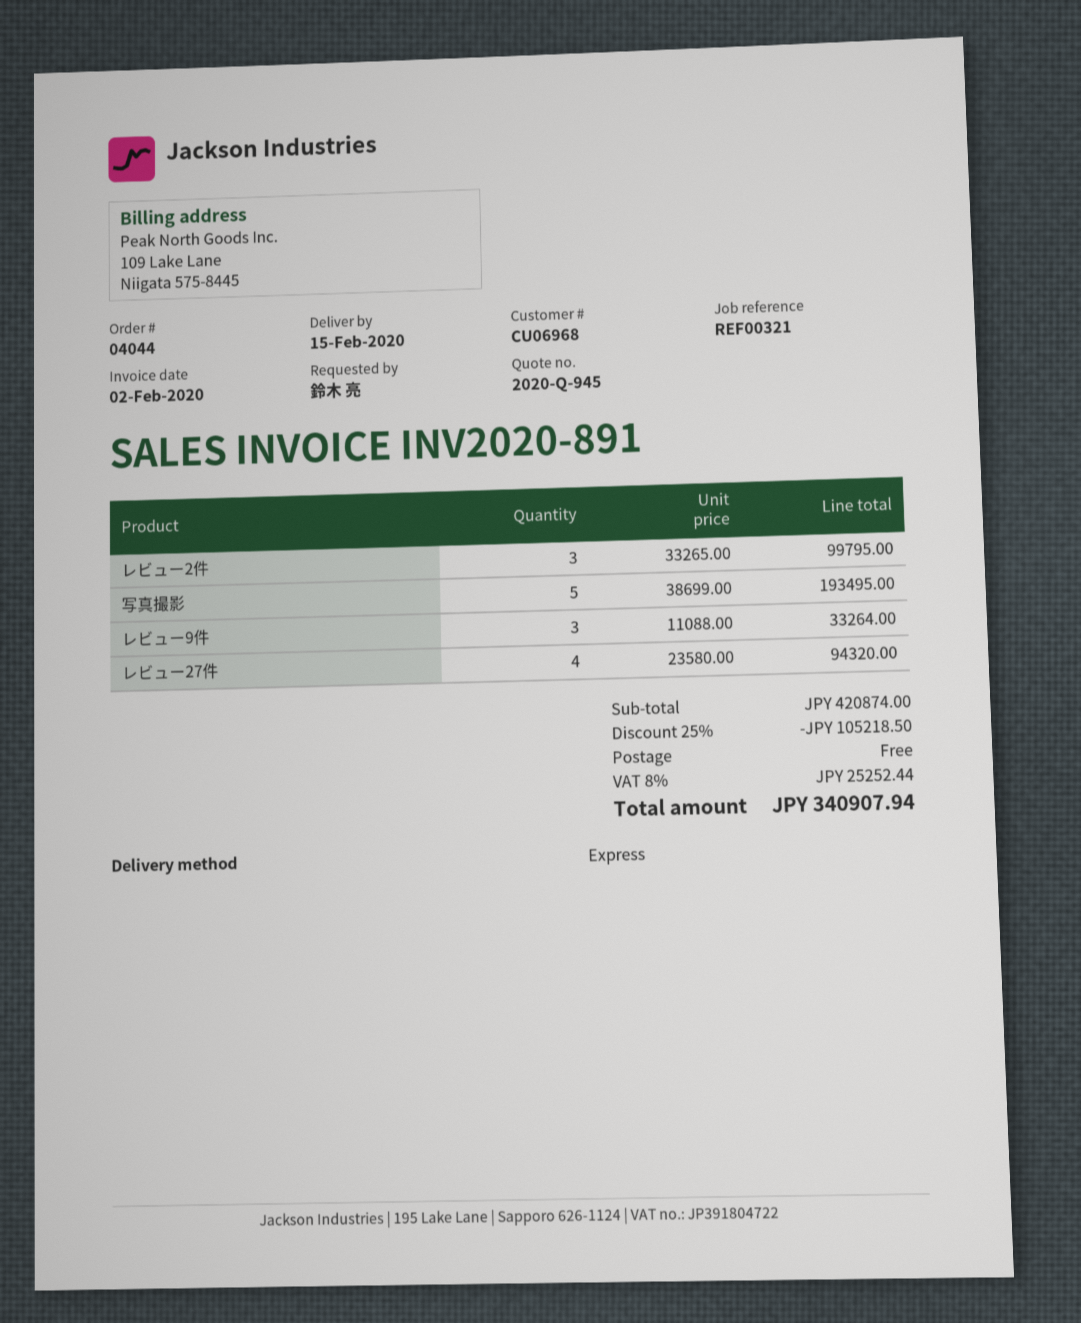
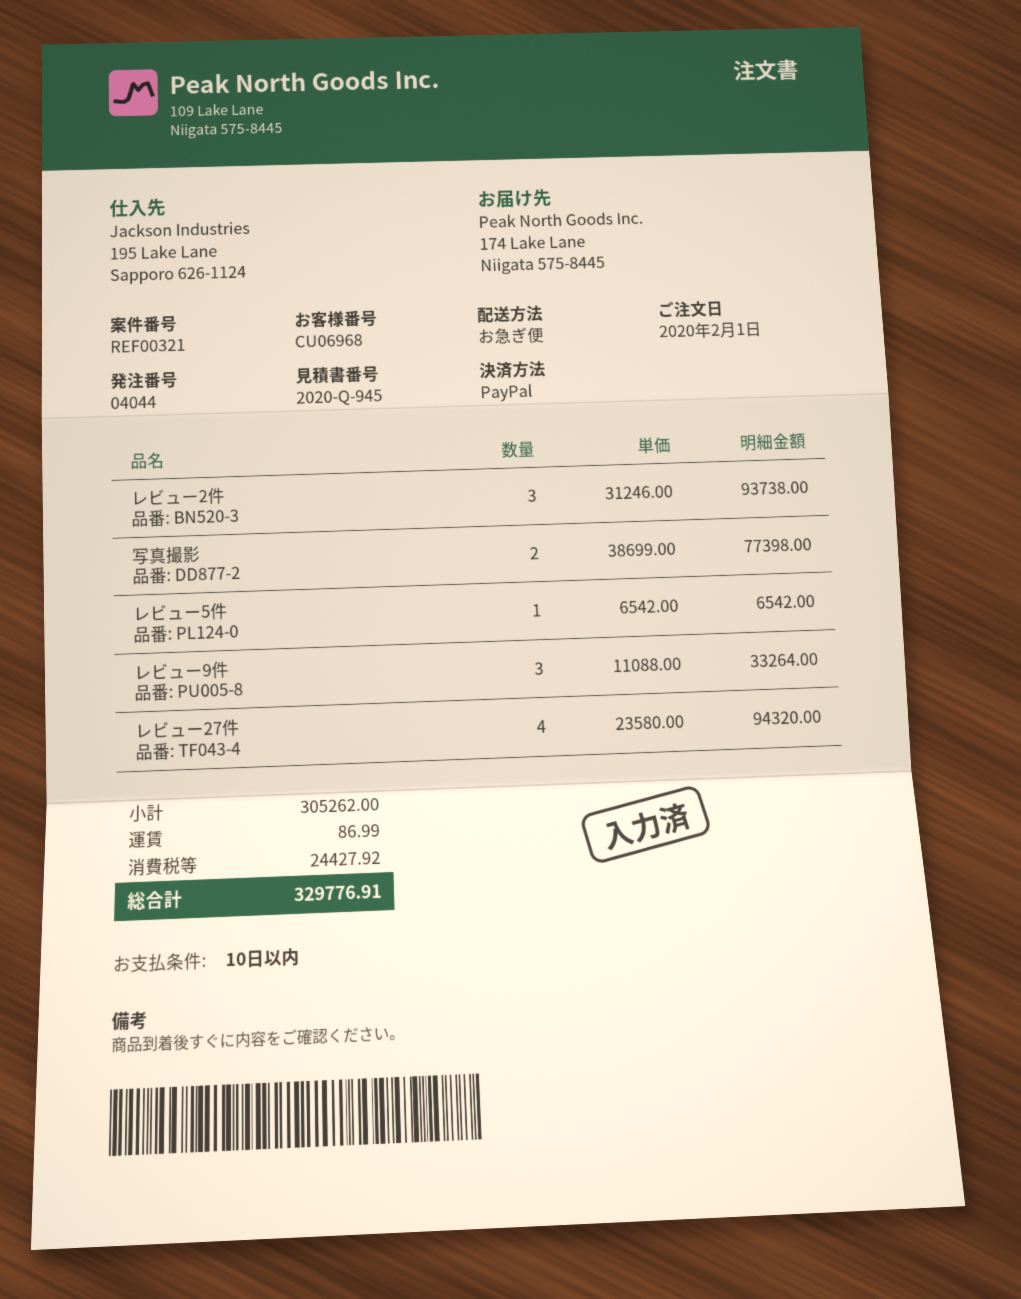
レビュー2件: 3 x 33265.00 = 99795.00 -> 3 x 31246.00 = 93738.00
写真撮影: 5 x 38699.00 = 193495.00 -> 2 x 38699.00 = 77398.00
レビュー5件: none -> 1 x 6542.00 = 6542.00
subtotal: 420874.00 -> 305262.00
discount: 25% = 105218.50 -> none
shipping: 0.00 -> 86.99
tax: 25252.44 -> 24427.92
total: 340907.94 -> 329776.91

